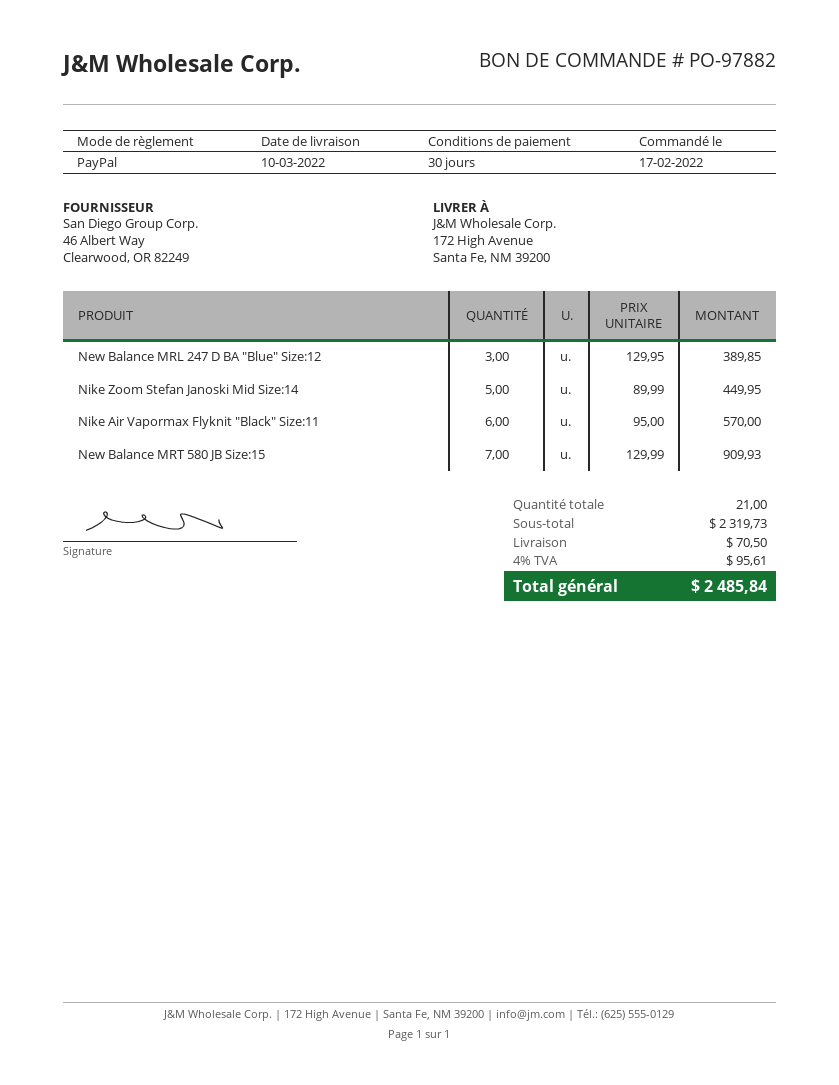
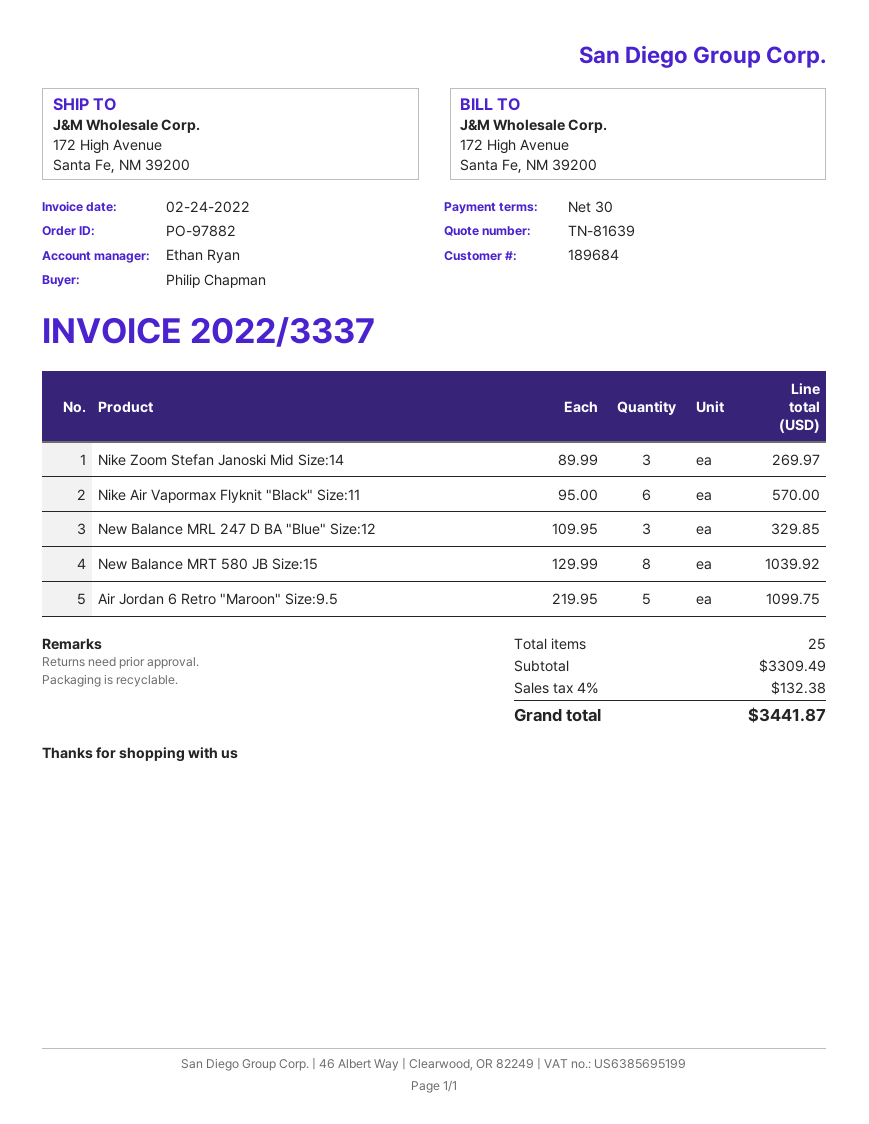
New Balance MRL 247 D BA "Blue" Size:12: 3 x 129.95 = 389.85 -> 3 x 109.95 = 329.85
Nike Zoom Stefan Janoski Mid Size:14: 5 x 89.99 = 449.95 -> 3 x 89.99 = 269.97
New Balance MRT 580 JB Size:15: 7 x 129.99 = 909.93 -> 8 x 129.99 = 1039.92
Air Jordan 6 Retro "Maroon" Size:9.5: none -> 5 x 219.95 = 1099.75
total quantity: 21 -> 25
subtotal: 2319.73 -> 3309.49
shipping: 70.50 -> none
tax: 4% = 95.61 -> 4% = 132.38
total: 2485.84 -> 3441.87

